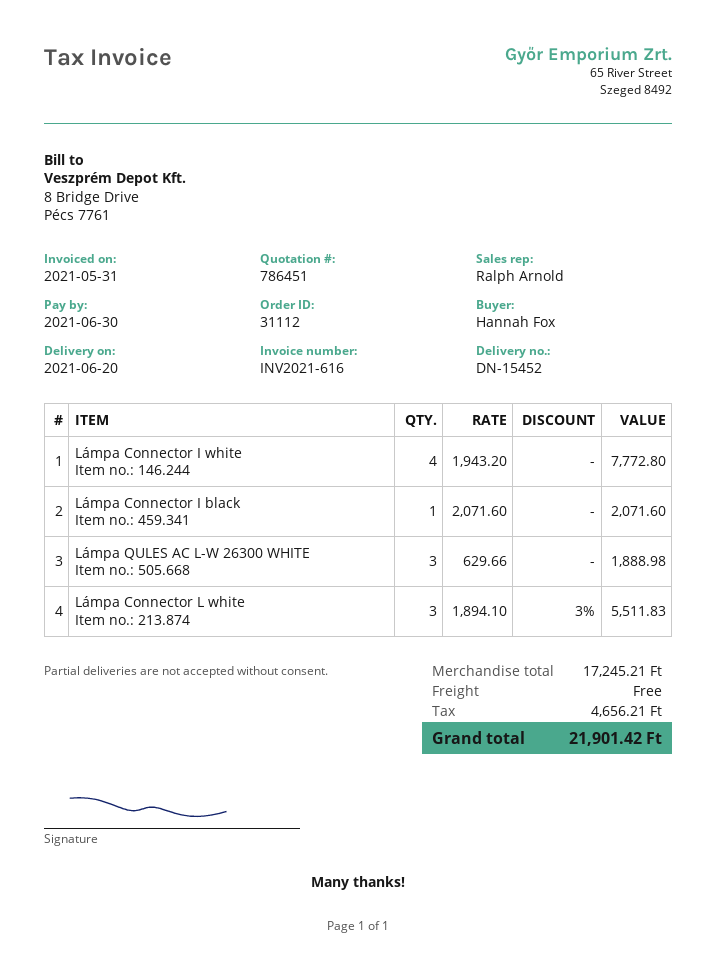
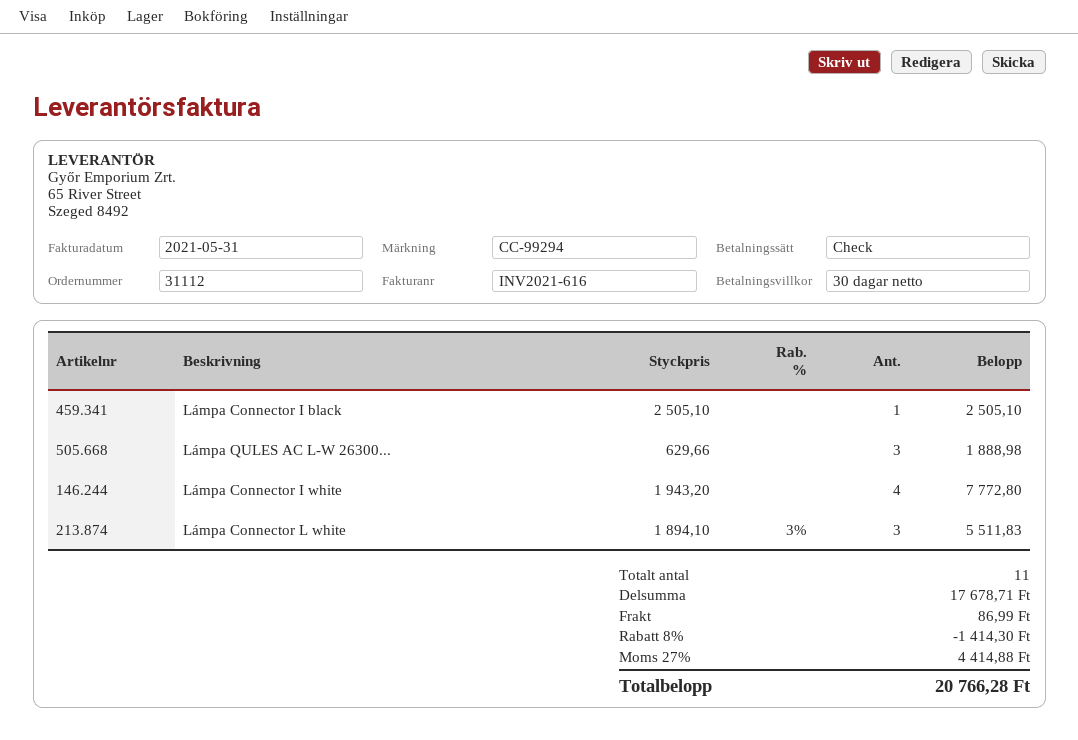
Lámpa Connector I black: 1 x 2071.60 = 2071.60 -> 1 x 2505.10 = 2505.10
subtotal: 17245.21 -> 17678.71
discount: none -> 8% = 1414.30
shipping: 0.00 -> 86.99
tax: 4656.21 -> 4414.88
total: 21901.42 -> 20766.28

